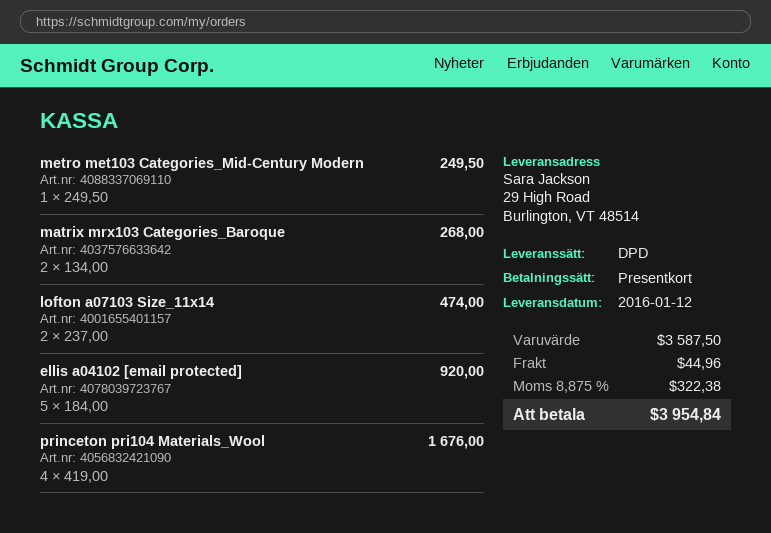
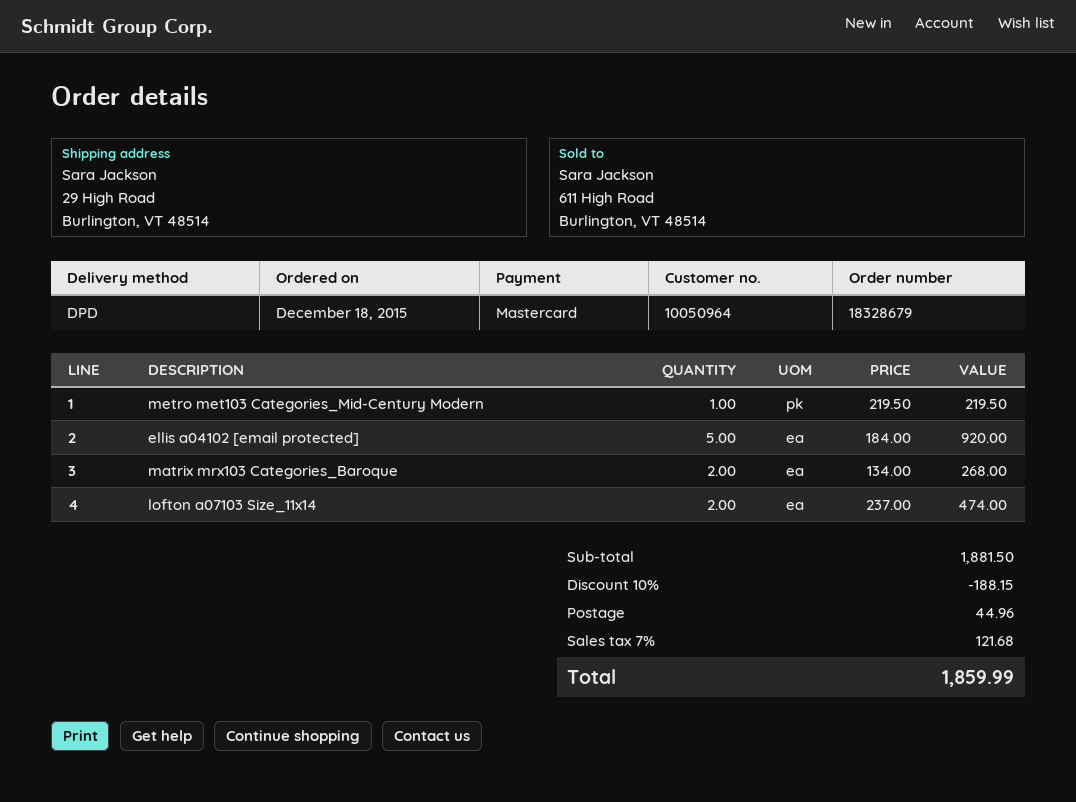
payment method: gift card -> Mastercard
metro met103 Categories_Mid-Century Modern: 1 x 249.50 = 249.50 -> 1 x 219.50 = 219.50
princeton pri104 Materials_Wool: 4 x 419.00 = 1676.00 -> none
subtotal: 3587.50 -> 1881.50
discount: none -> 10% = 188.15
tax: 8.875% = 322.38 -> 7% = 121.68
total: 3954.84 -> 1859.99

